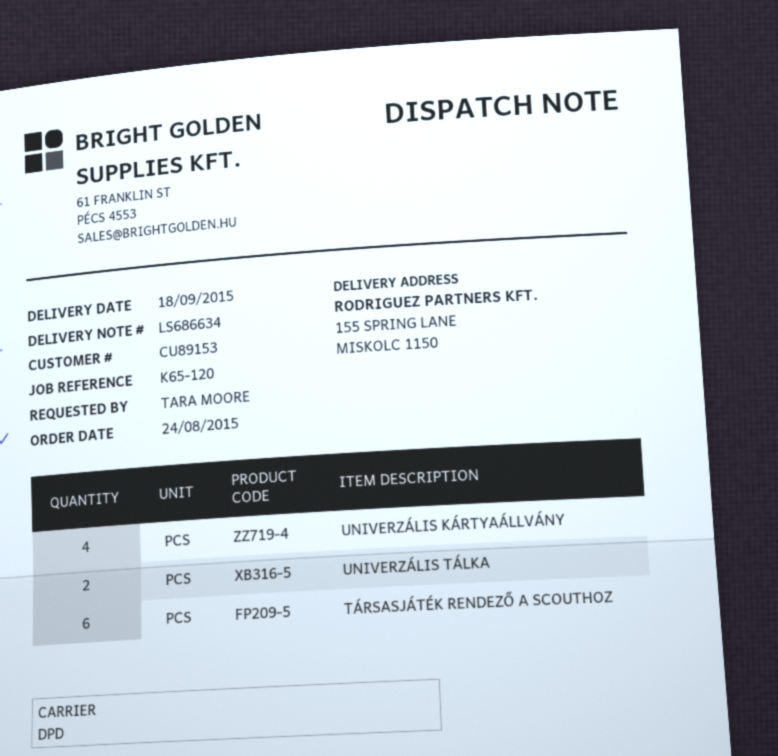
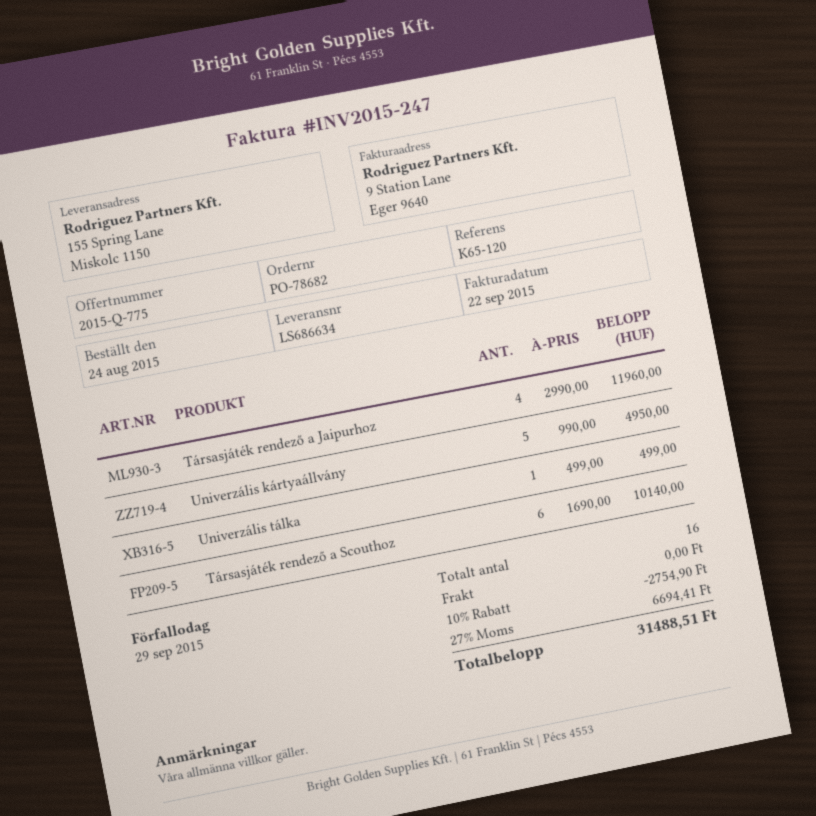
UNIVERZÁLIS KÁRTYAÁLLVÁNY: 4 -> 5
UNIVERZÁLIS TÁLKA: 2 -> 1
Társasjáték rendező a Jaipurhoz: none -> 4

